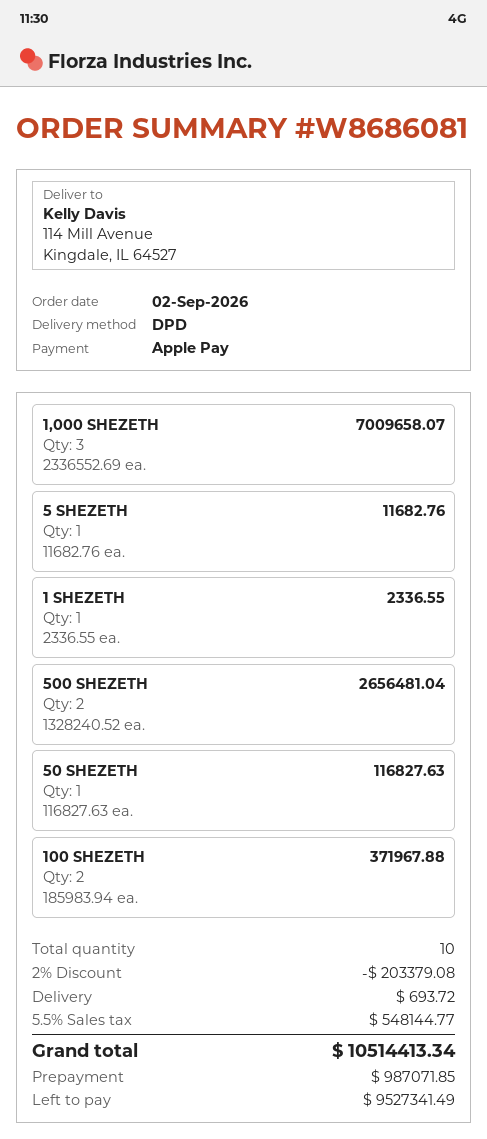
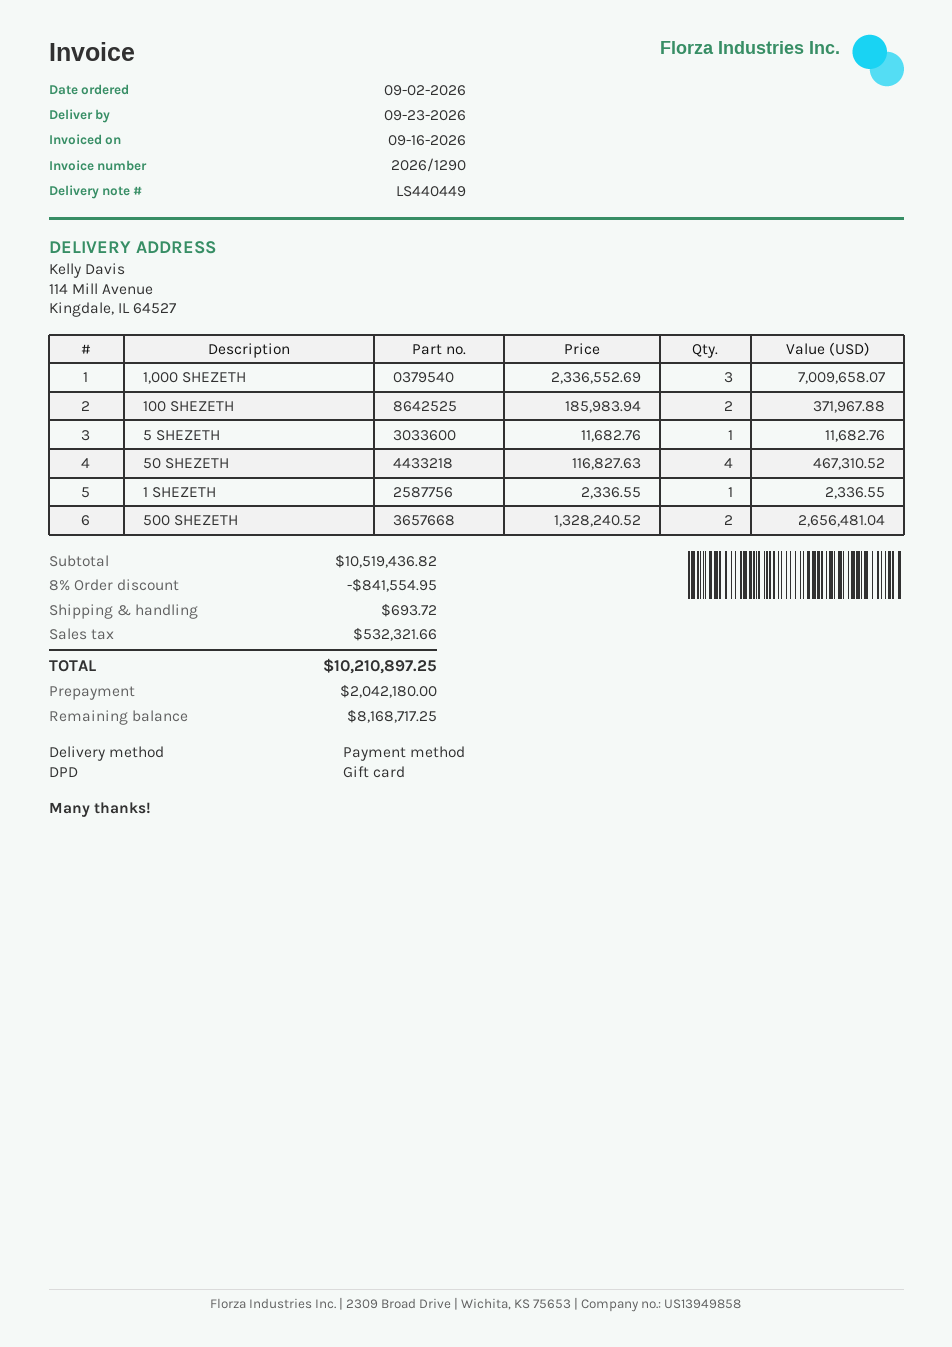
payment method: Apple Pay -> gift card
50 SHEZETH: 1 x 116827.63 = 116827.63 -> 4 x 116827.63 = 467310.52
discount: 2% = 203379.08 -> 8% = 841554.95
tax: 548144.77 -> 532321.66
total: 10514413.34 -> 10210897.25
deposit: 987071.85 -> 2042180.00
balance: 9527341.49 -> 8168717.25

